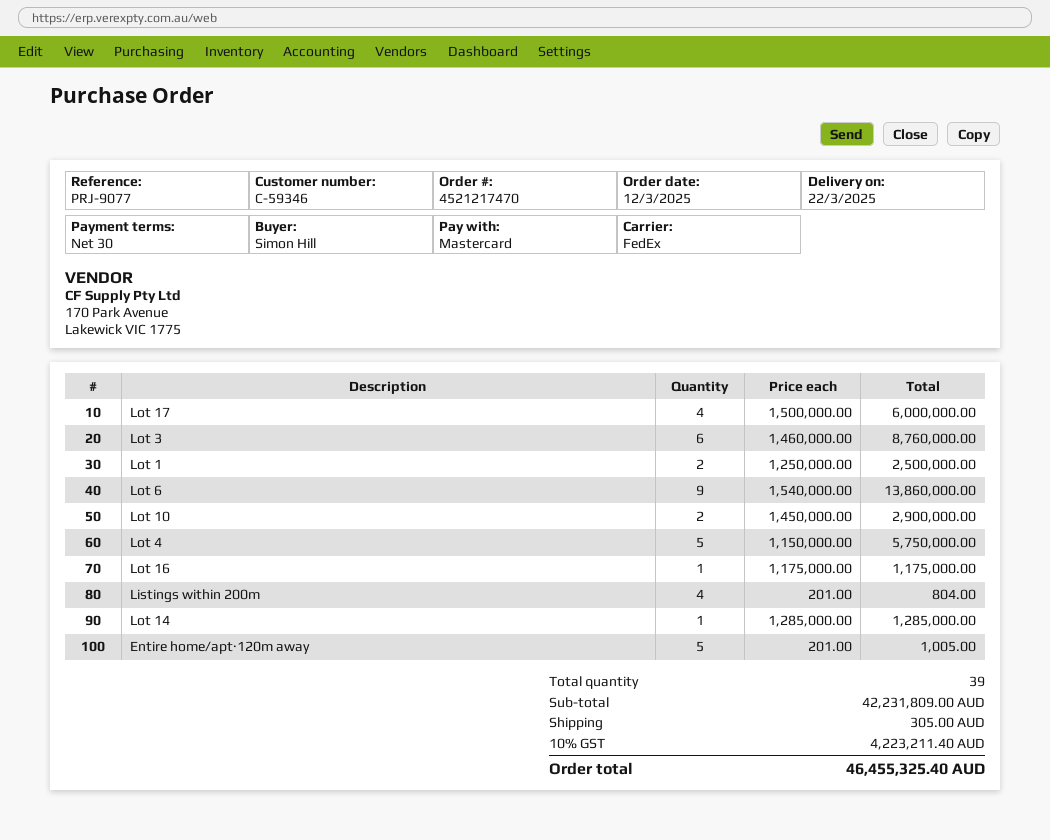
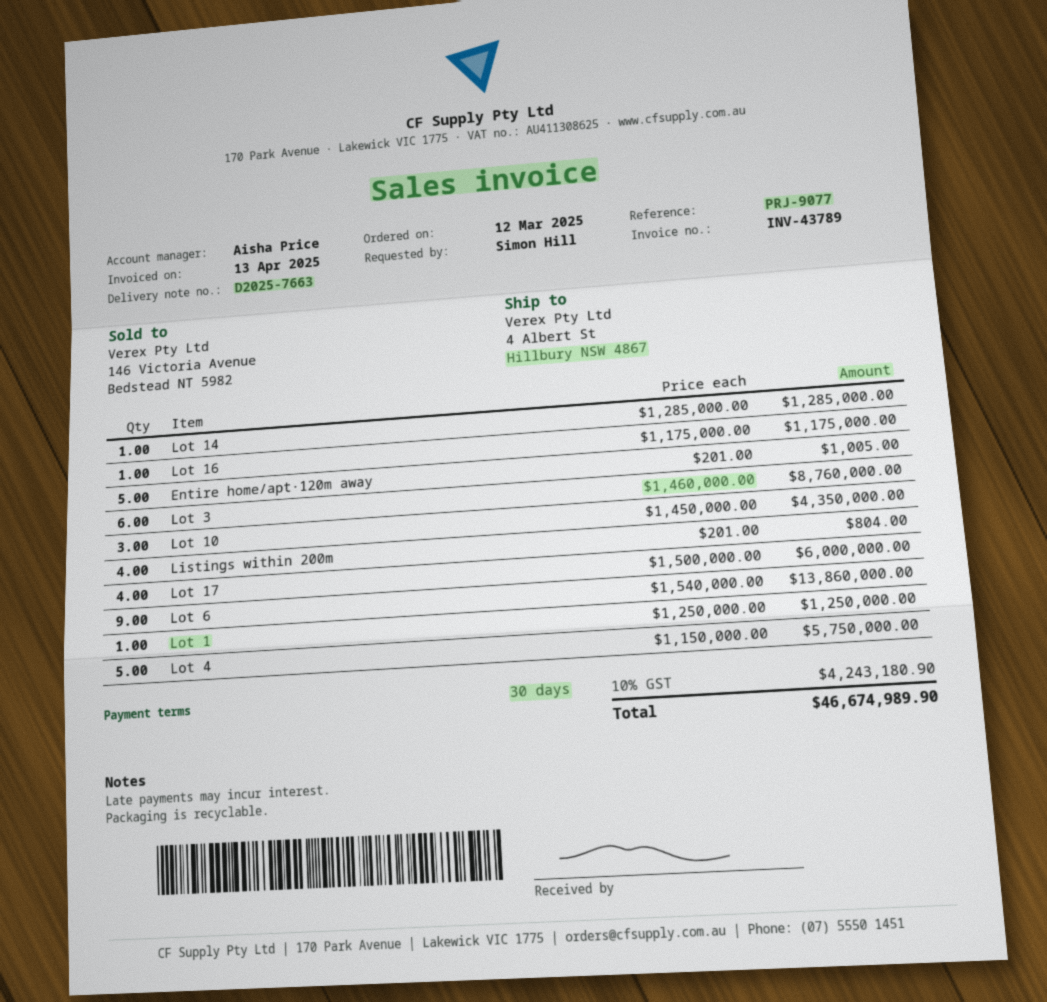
Lot 1: 2 x 1250000.00 = 2500000.00 -> 1 x 1250000.00 = 1250000.00
Lot 10: 2 x 1450000.00 = 2900000.00 -> 3 x 1450000.00 = 4350000.00
shipping: 305.00 -> none
tax: 10% = 4223211.40 -> 10% = 4243180.90
total: 46455325.40 -> 46674989.90

